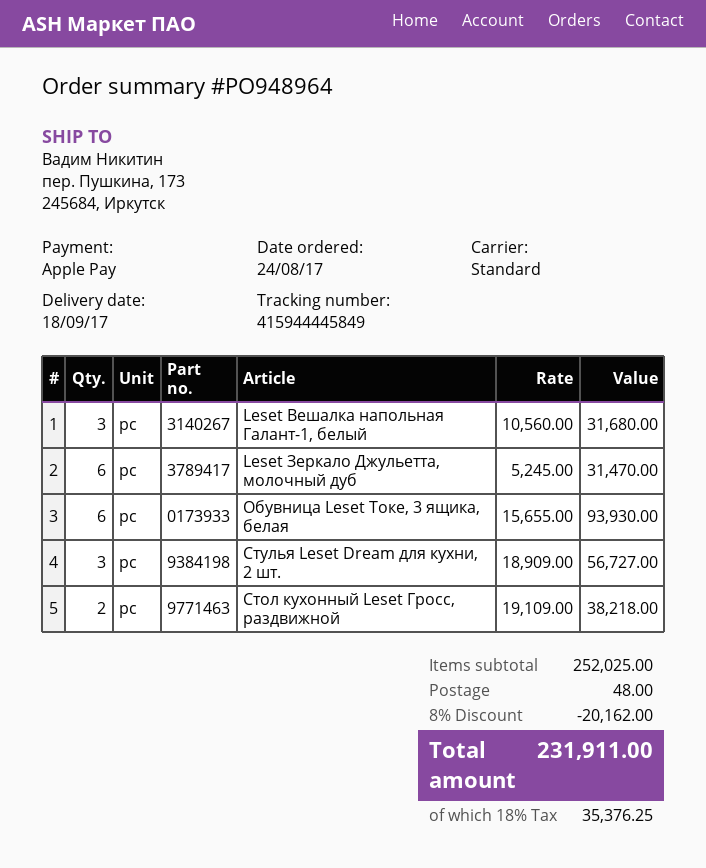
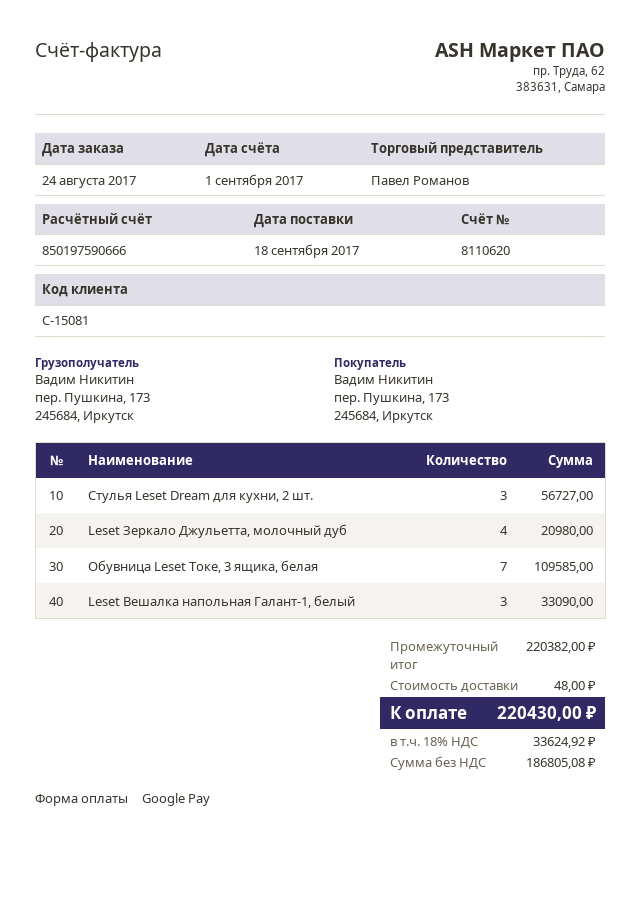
payment method: Apple Pay -> Google Pay
Leset Вешалка напольная Галант-1, белый: 3 for 31680.00 -> 3 for 33090.00
Leset Зеркало Джульетта, молочный дуб: 6 for 31470.00 -> 4 for 20980.00
Обувница Leset Токе, 3 ящика, белая: 6 for 93930.00 -> 7 for 109585.00
Стол кухонный Leset Гросс, раздвижной: 2 for 38218.00 -> none
subtotal: 252025.00 -> 220382.00
discount: 8% = 20162.00 -> none
tax: 18% = 35376.25 -> 18% = 33624.92
total: 231911.00 -> 220430.00

